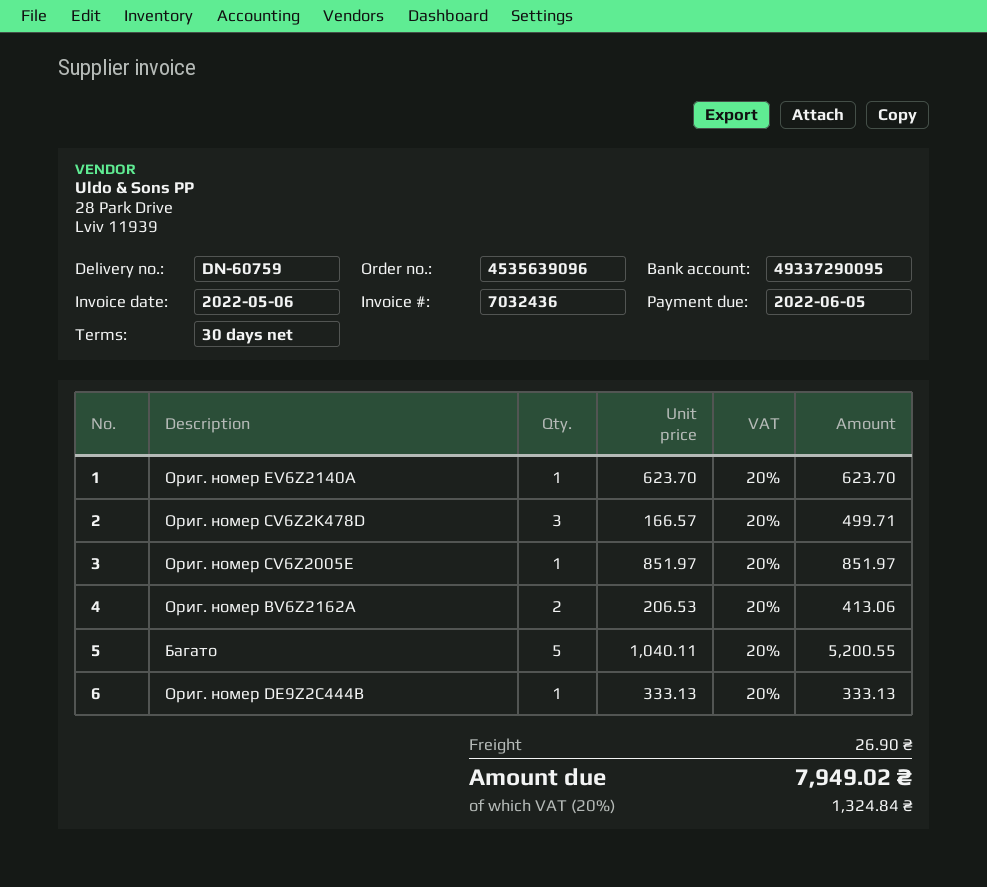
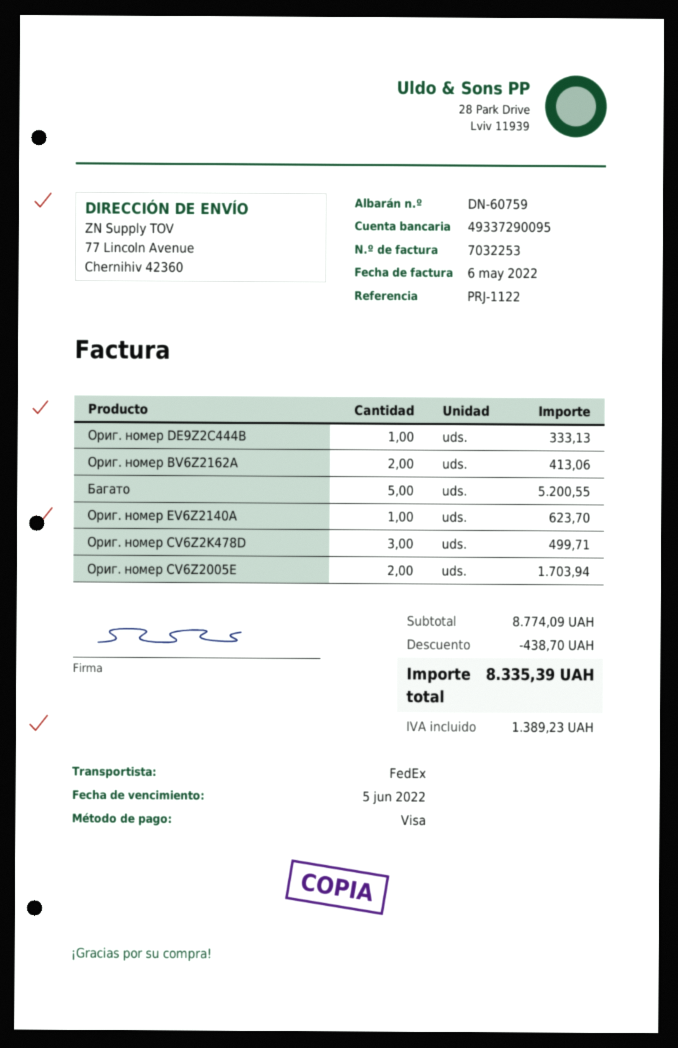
invoice number: 7032436 -> 7032253
Ориг. номер CV6Z2005E: 1 for 851.97 -> 2 for 1703.94
discount: none -> 438.70
shipping: 26.90 -> none
tax: 1324.84 -> 1389.23
total: 7949.02 -> 8335.39

